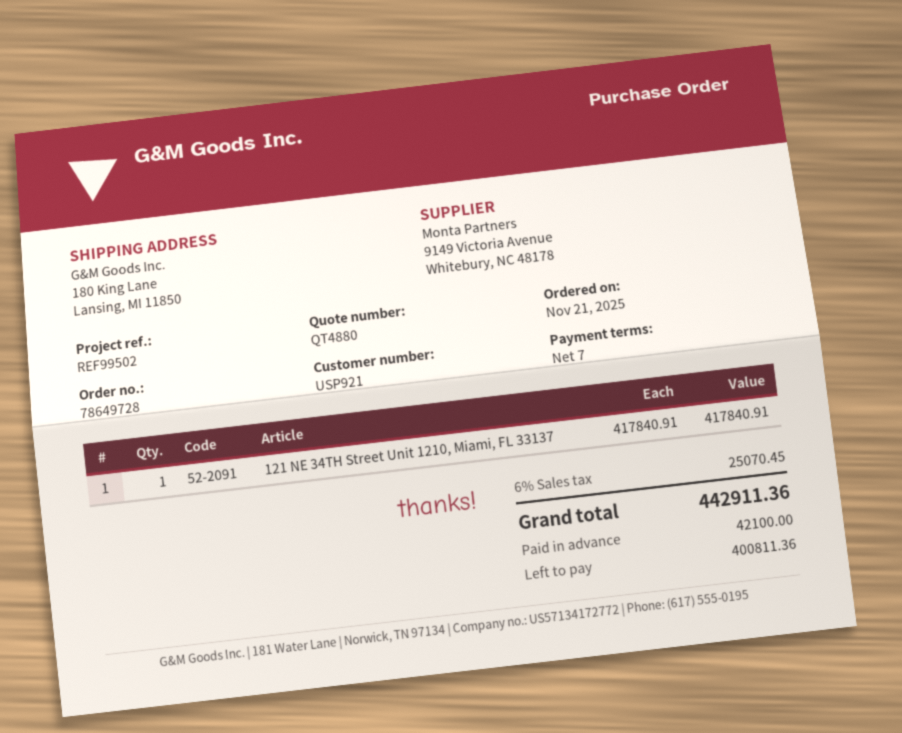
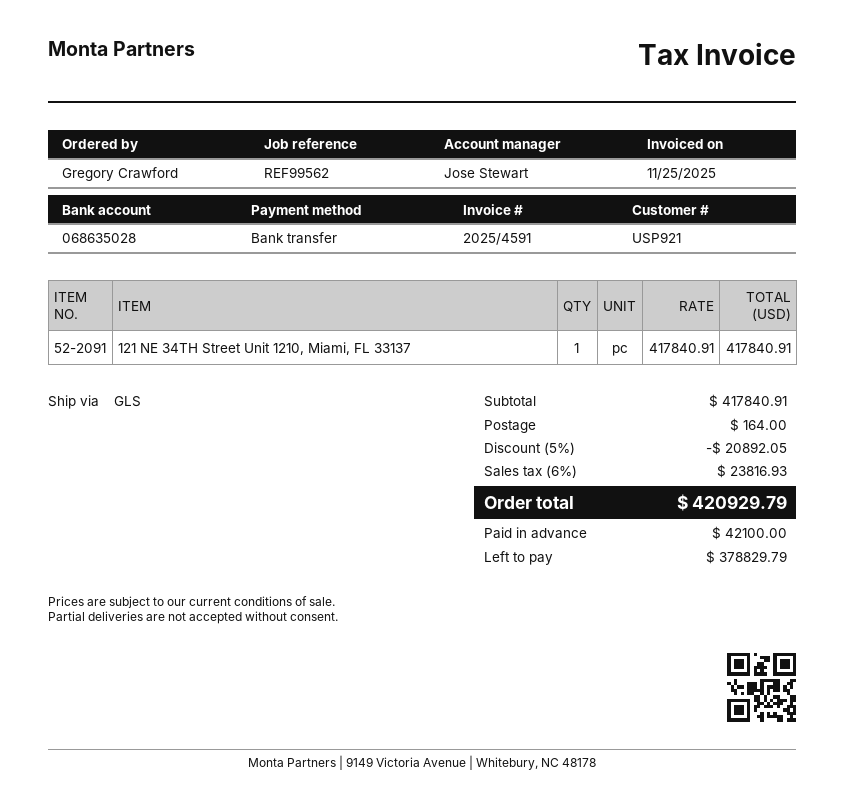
reference: REF99502 -> REF99562
discount: none -> 5% = 20892.05
shipping: none -> 164.00
tax: 6% = 25070.45 -> 6% = 23816.93
total: 442911.36 -> 420929.79
balance: 400811.36 -> 378829.79

